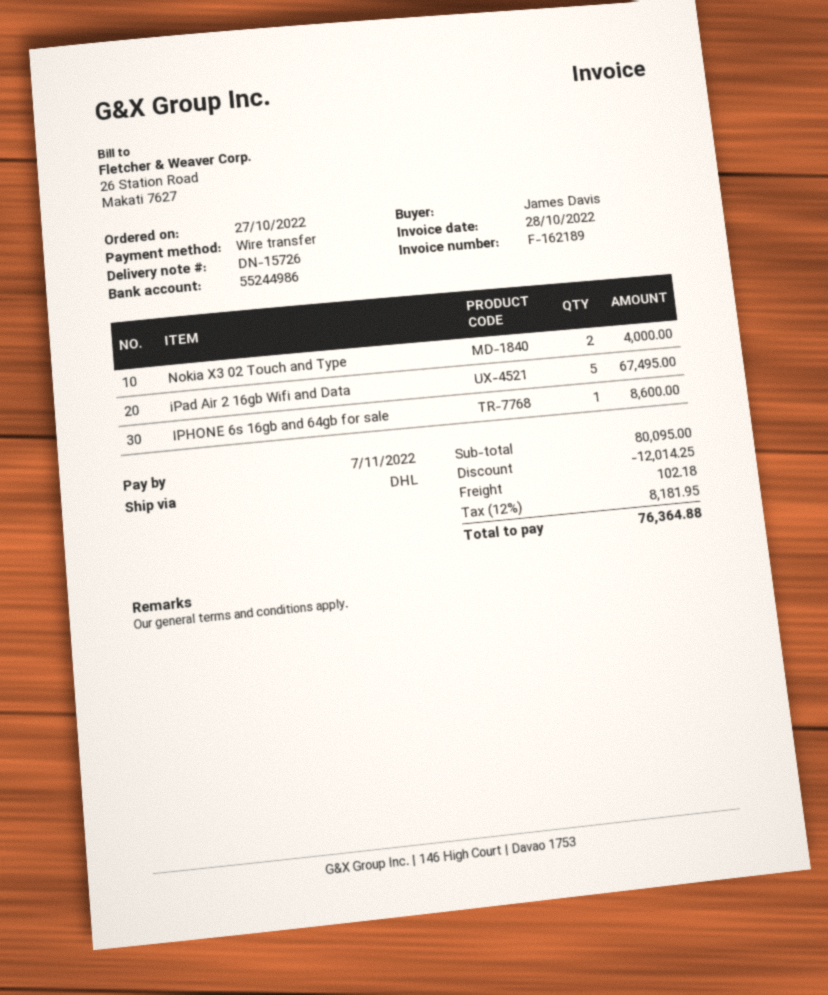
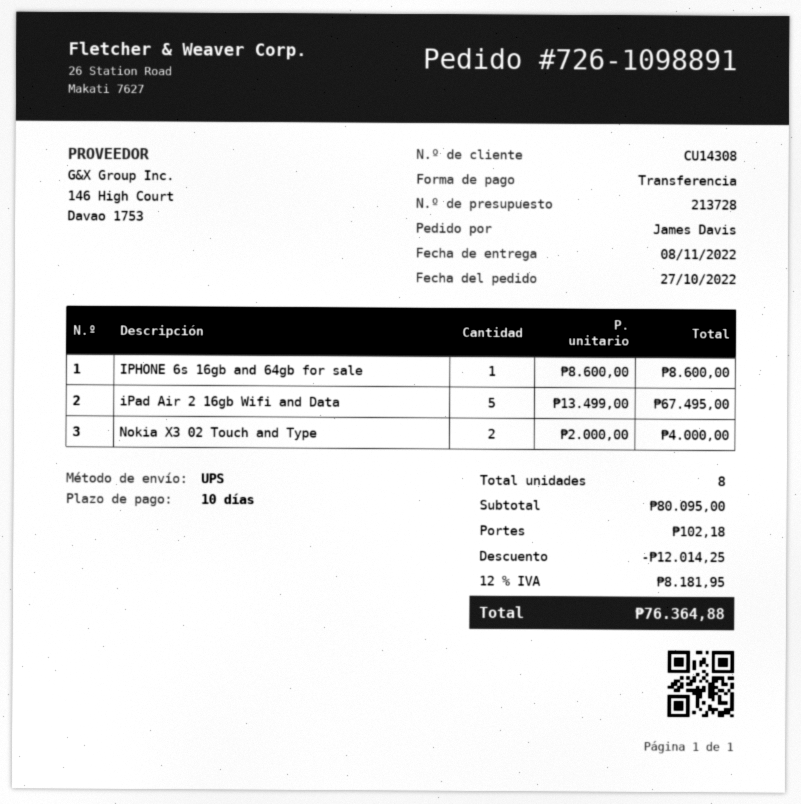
shipping method: DHL -> UPS

